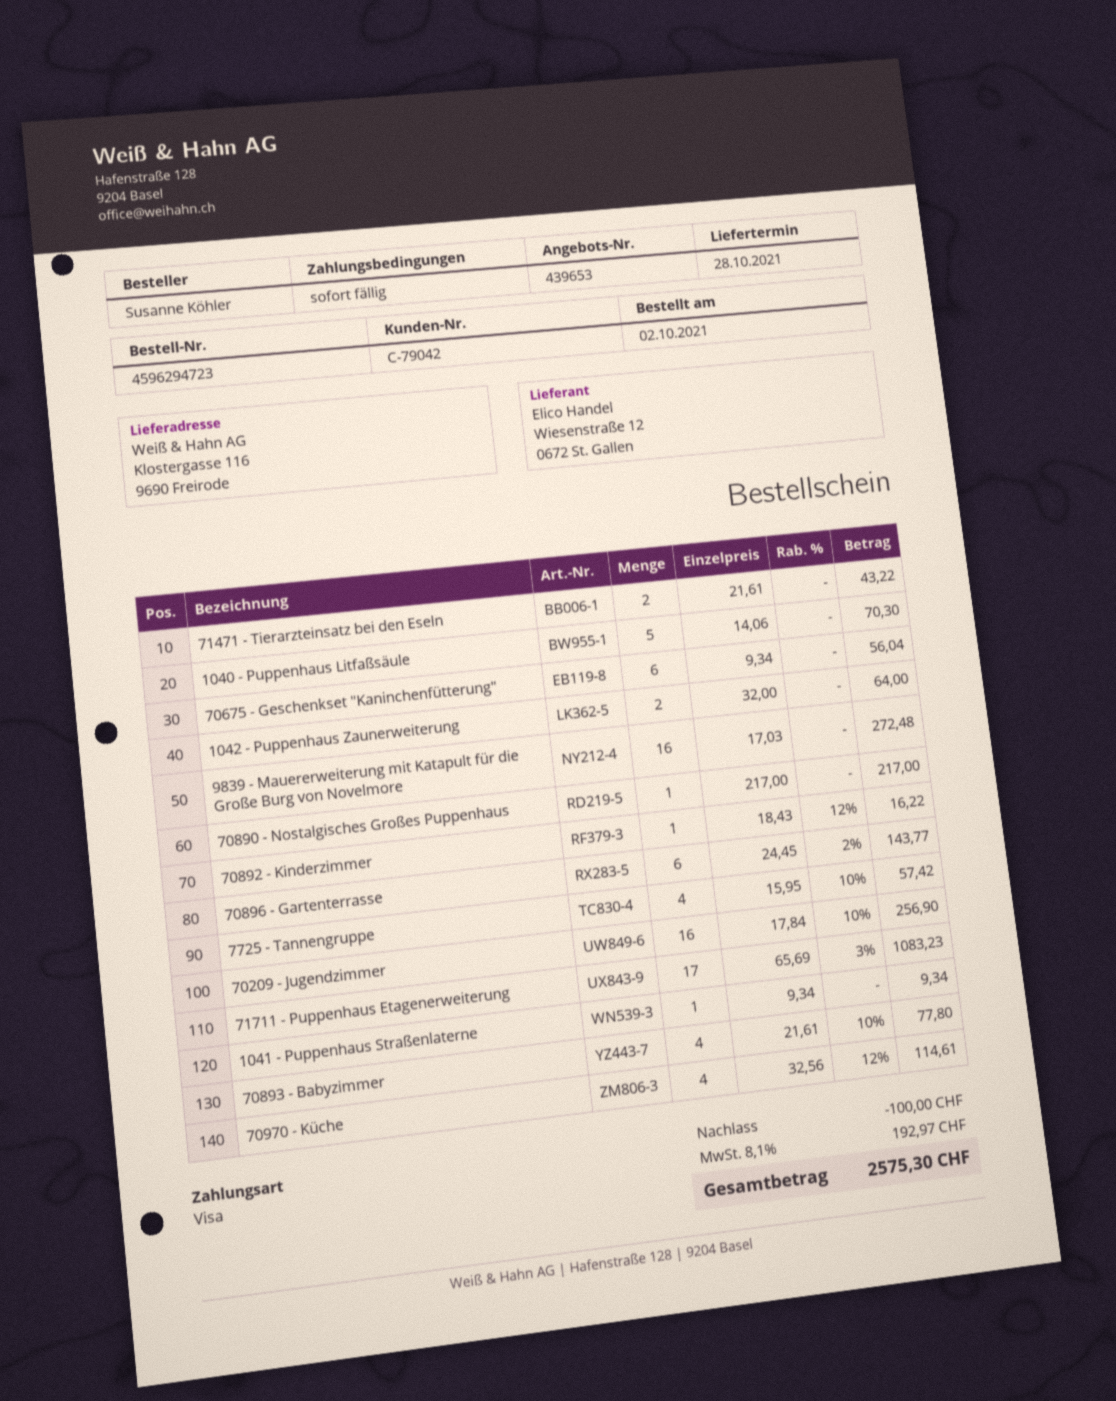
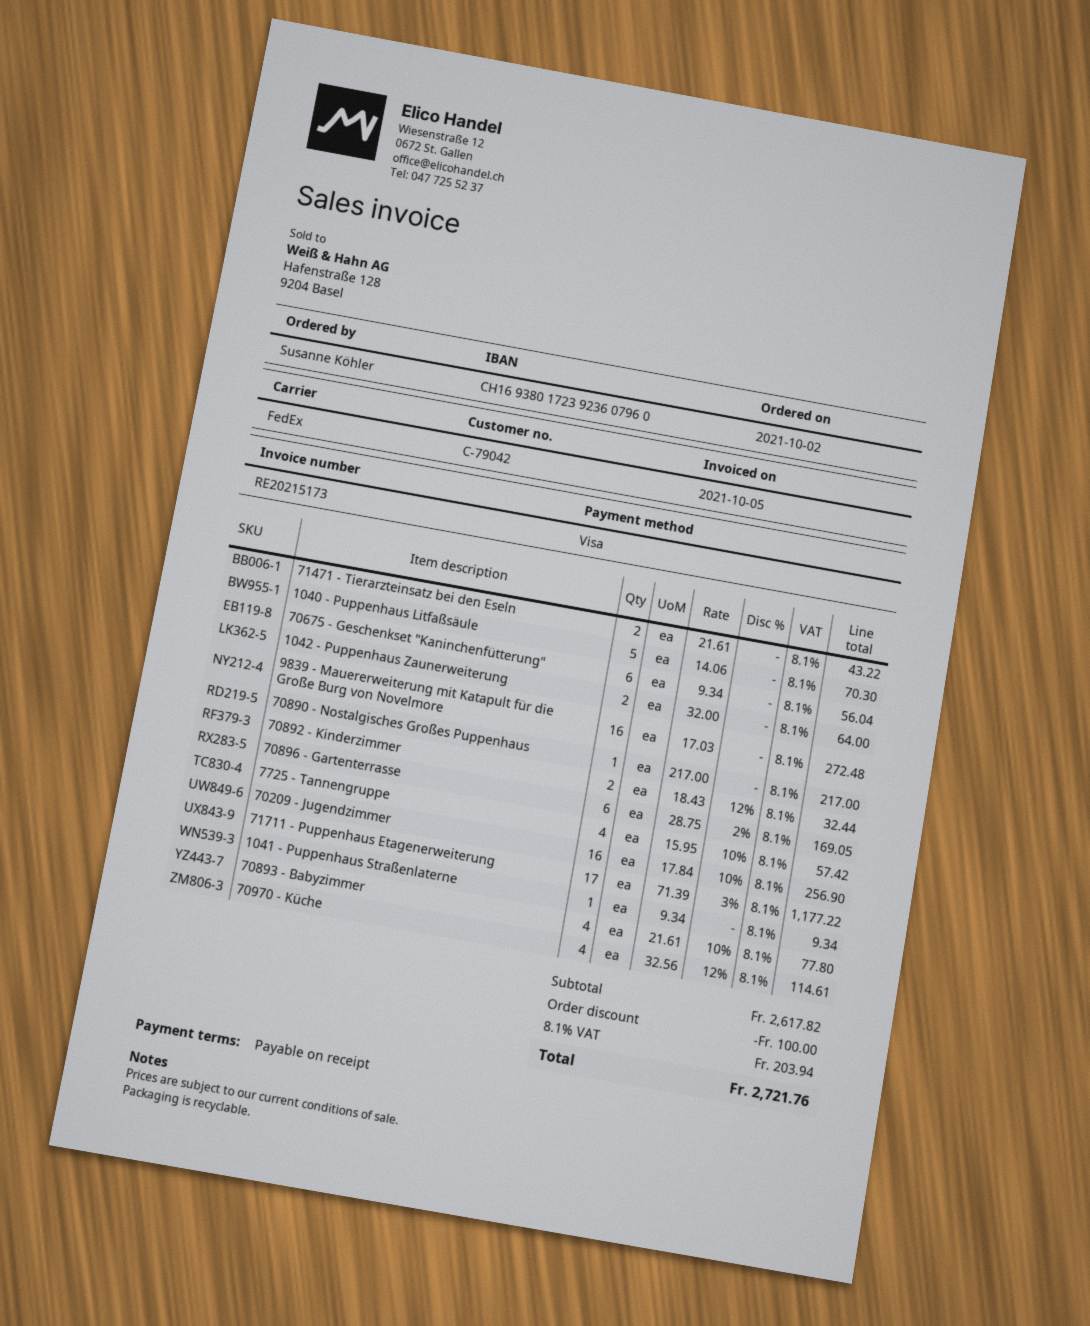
70892 - Kinderzimmer: 1 x 18.43 - 12% = 16.22 -> 2 x 18.43 - 12% = 32.44
70896 - Gartenterrasse: 6 x 24.45 - 2% = 143.77 -> 6 x 28.75 - 2% = 169.05
71711 - Puppenhaus Etagenerweiterung: 17 x 65.69 - 3% = 1083.23 -> 17 x 71.39 - 3% = 1177.22
tax: 8.1% = 192.97 -> 8.1% = 203.94
total: 2575.30 -> 2721.76

